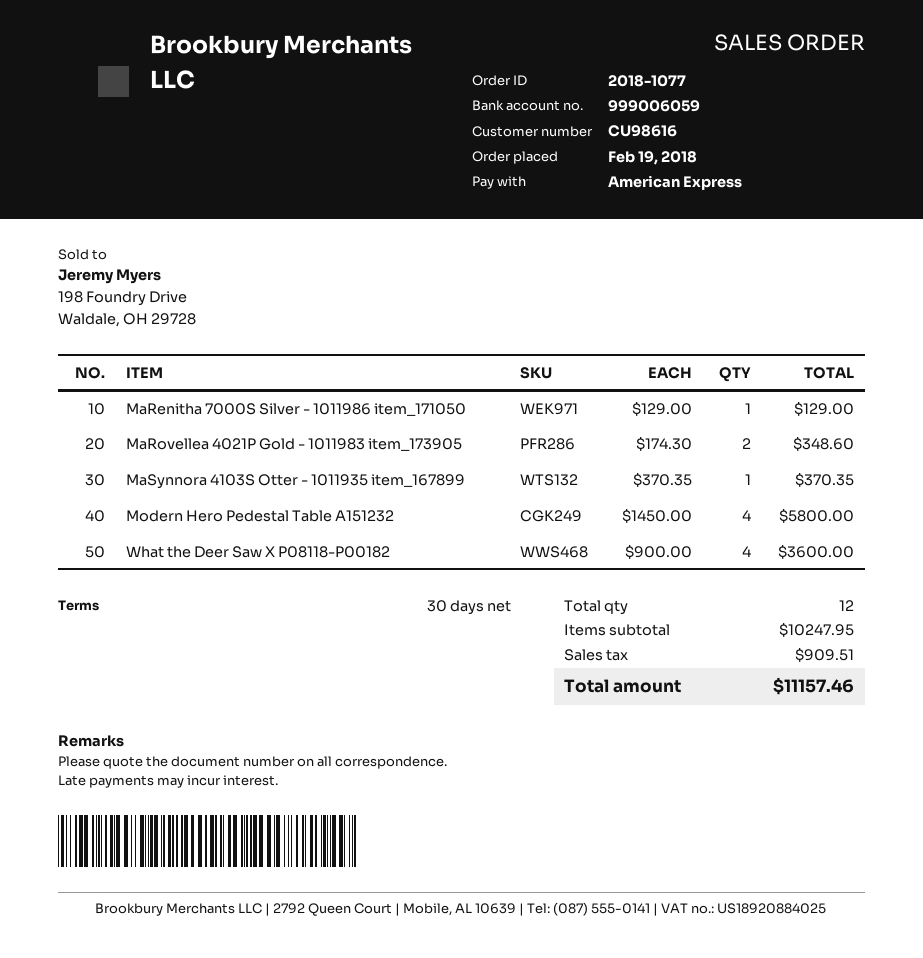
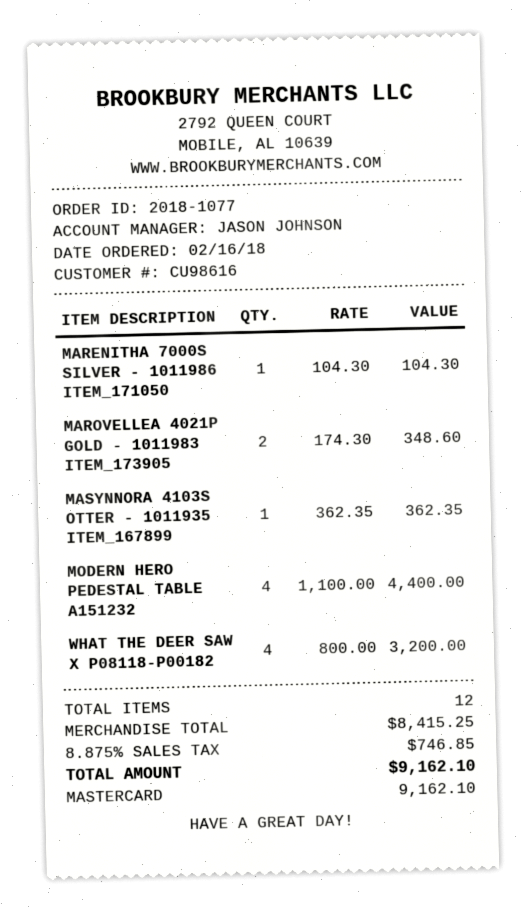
order date: 2018-02-19 -> 2018-02-16
payment method: American Express -> Mastercard
MaRenitha 7000S Silver - 1011986 item_171050: 1 x 129.00 = 129.00 -> 1 x 104.30 = 104.30
MaSynnora 4103S Otter - 1011935 item_167899: 1 x 370.35 = 370.35 -> 1 x 362.35 = 362.35
Modern Hero Pedestal Table A151232: 4 x 1450.00 = 5800.00 -> 4 x 1100.00 = 4400.00
What the Deer Saw X P08118-P00182: 4 x 900.00 = 3600.00 -> 4 x 800.00 = 3200.00
subtotal: 10247.95 -> 8415.25
tax: 909.51 -> 746.85
total: 11157.46 -> 9162.10

